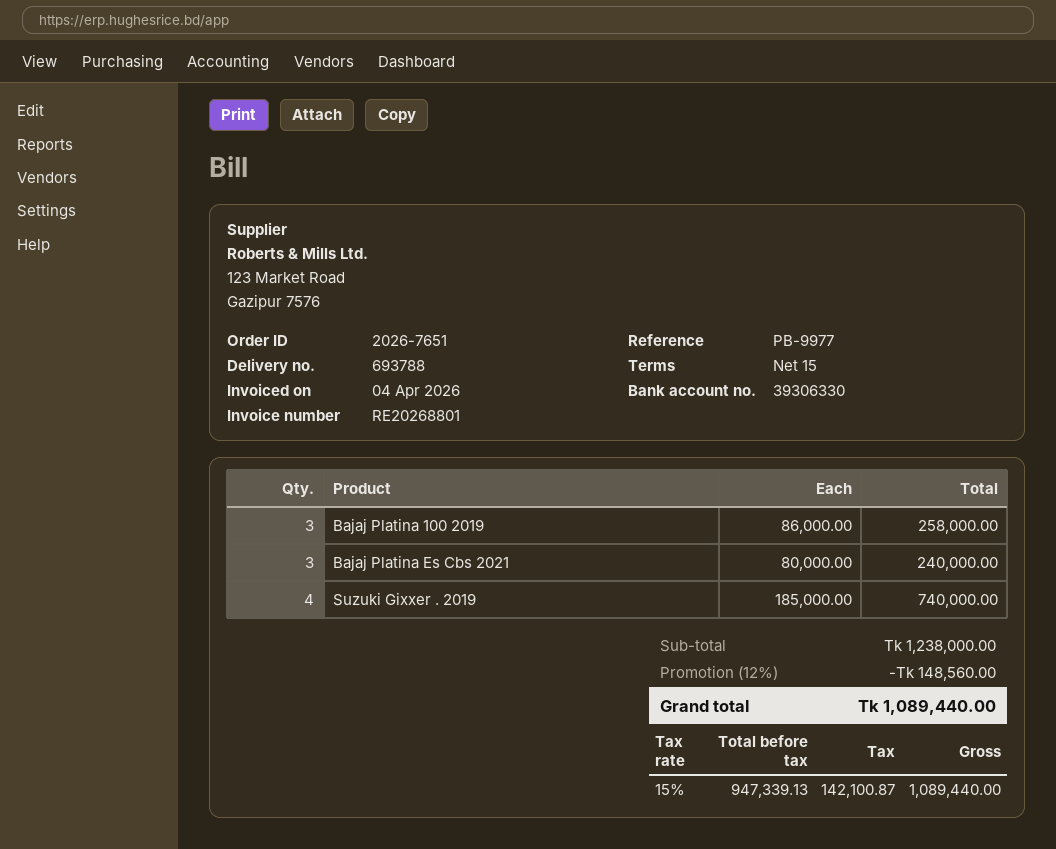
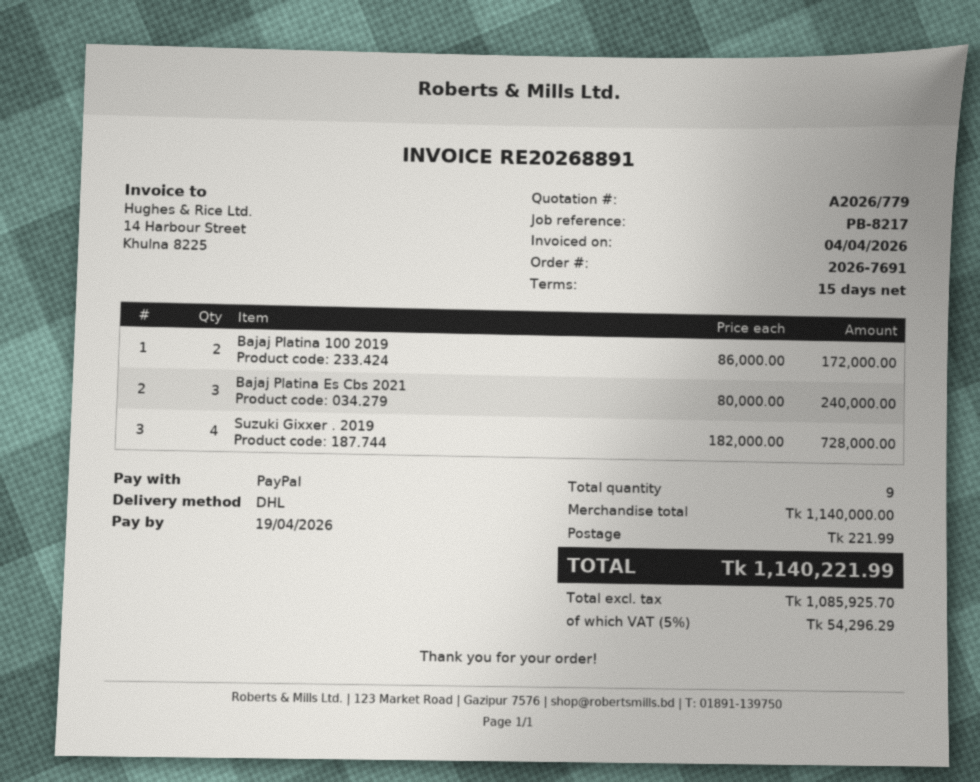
order number: 2026-7651 -> 2026-7691
invoice number: RE20268801 -> RE20268891
reference: PB-9977 -> PB-8217
Bajaj Platina 100 2019: 3 x 86000.00 = 258000.00 -> 2 x 86000.00 = 172000.00
Suzuki Gixxer . 2019: 4 x 185000.00 = 740000.00 -> 4 x 182000.00 = 728000.00
subtotal: 1238000.00 -> 1140000.00
discount: 12% = 148560.00 -> none
shipping: none -> 221.99
net: 947339.13 -> 1085925.70
tax: 15% = 142100.87 -> 5% = 54296.29
total: 1089440.00 -> 1140221.99

